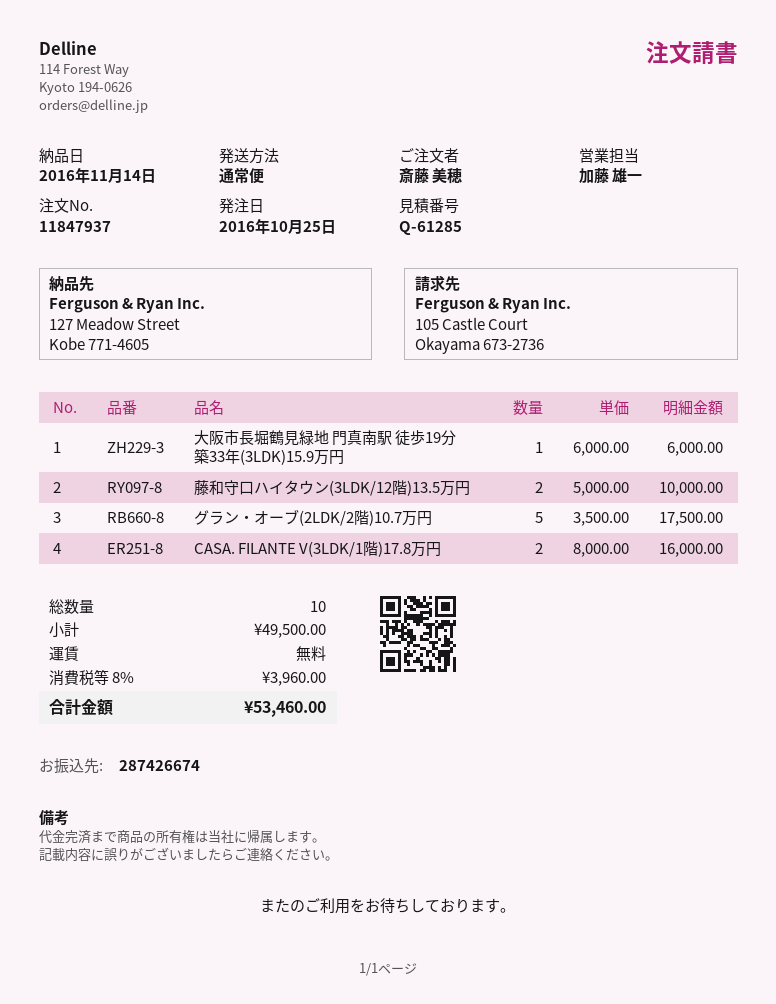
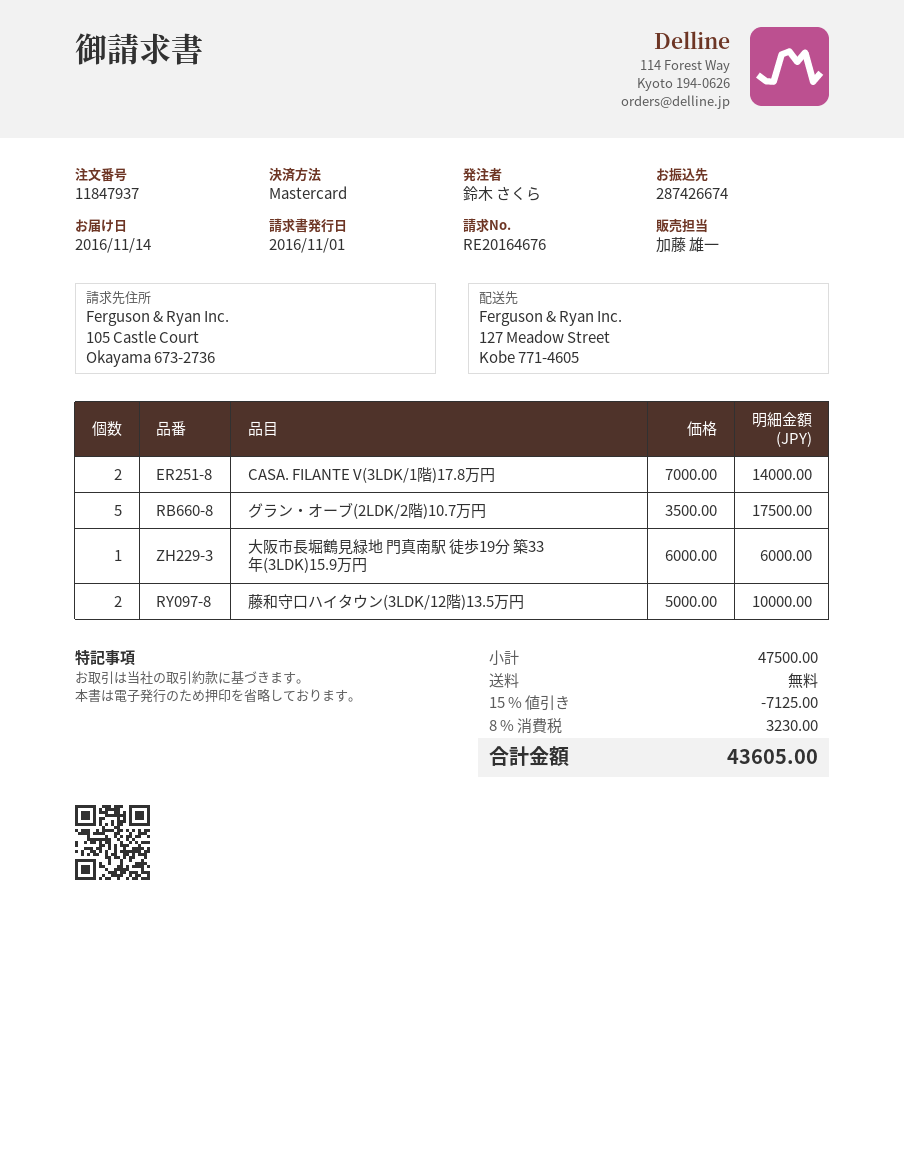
ordered by: 斎藤 美穂 -> 鈴木 さくら
CASA. FILANTE V(3LDK/1階)17.8万円: 2 x 8000.00 = 16000.00 -> 2 x 7000.00 = 14000.00
subtotal: 49500.00 -> 47500.00
discount: none -> 15% = 7125.00
tax: 8% = 3960.00 -> 8% = 3230.00
total: 53460.00 -> 43605.00

